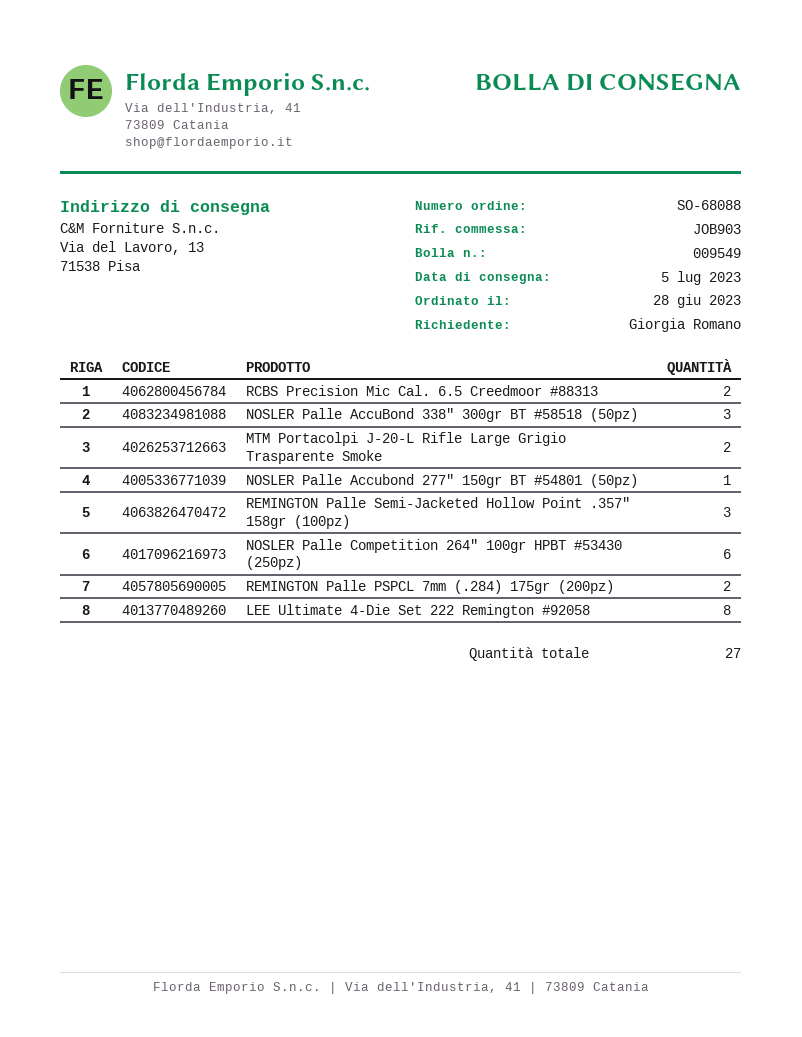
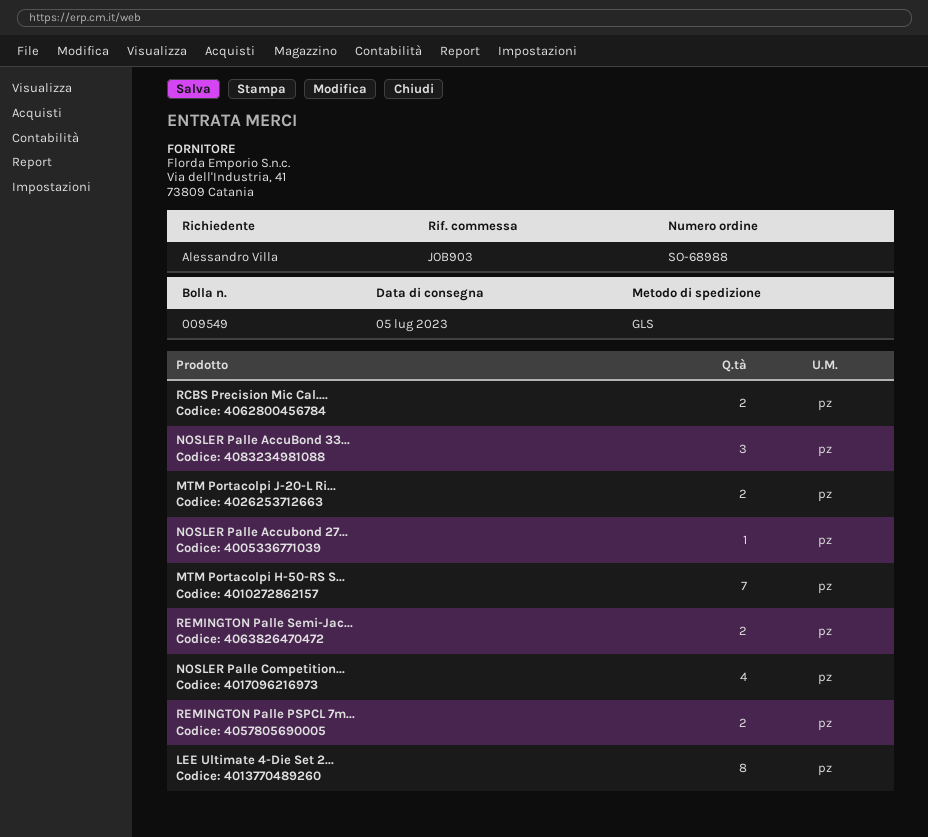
order number: SO-68088 -> SO-68988
ordered by: Giorgia Romano -> Alessandro Villa
REMINGTON Palle Semi-Jacketed Hollow Point .357" 158gr (100pz): 3 -> 2
NOSLER Palle Competition 264" 100gr HPBT #53430 (250pz): 6 -> 4
MTM Portacolpi H-50-RS S...: none -> 7

